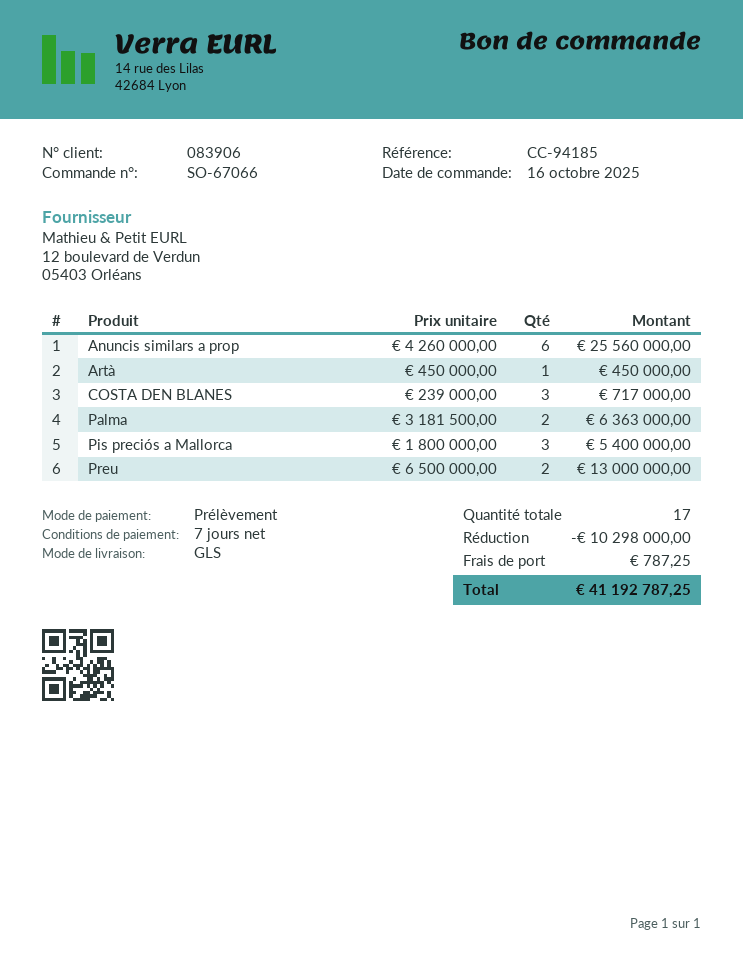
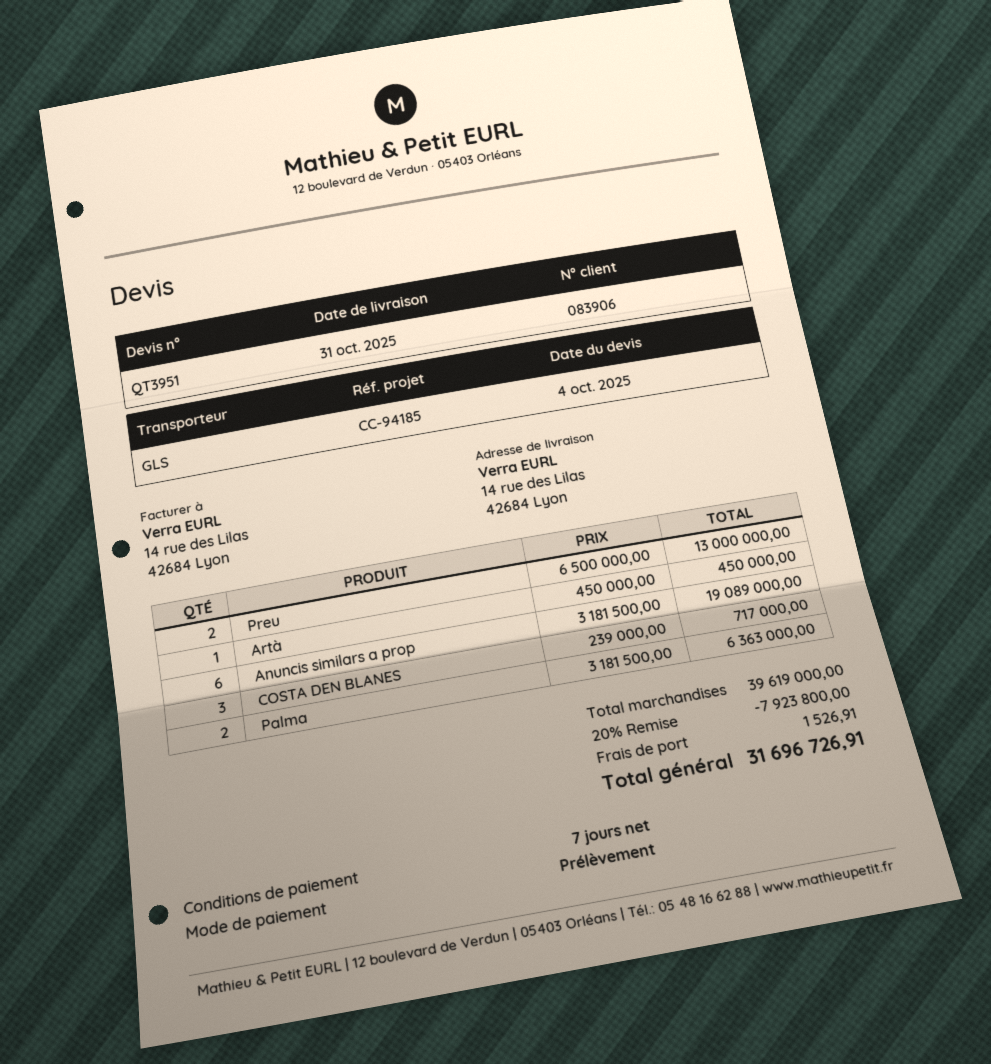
Anuncis similars a prop: 6 x 4260000.00 = 25560000.00 -> 6 x 3181500.00 = 19089000.00
Pis preciós a Mallorca: 3 x 1800000.00 = 5400000.00 -> none
discount: 10298000.00 -> 7923800.00
shipping: 787.25 -> 1526.91
total: 41192787.25 -> 31696726.91

